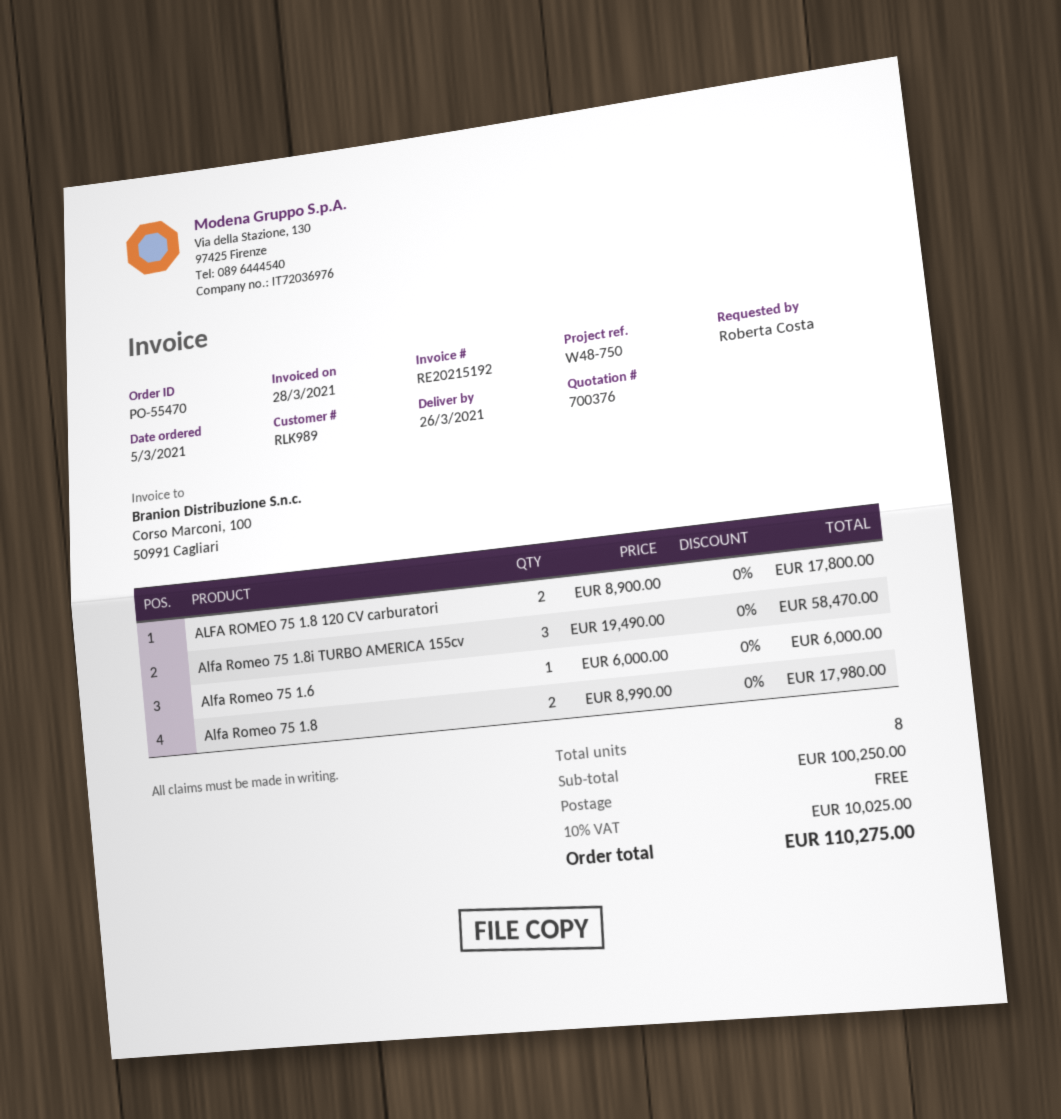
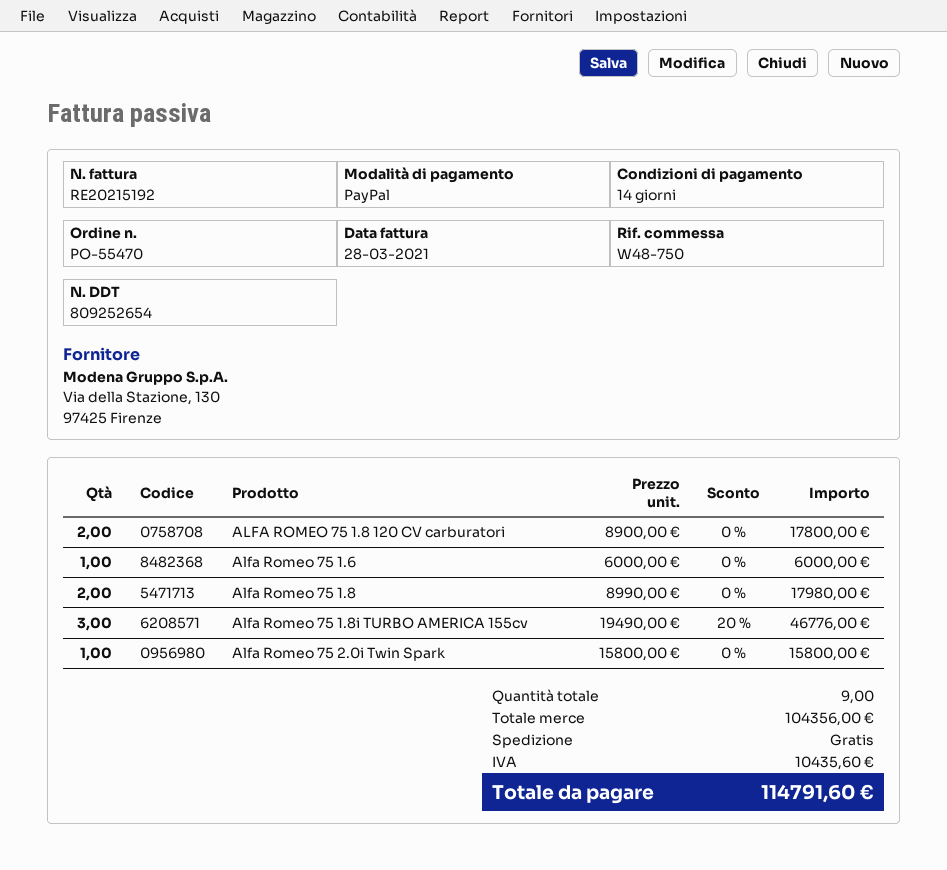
Alfa Romeo 75 1.8i TURBO AMERICA 155cv: 3 x 19490.00 = 58470.00 -> 3 x 19490.00 - 20% = 46776.00
Alfa Romeo 75 2.0i Twin Spark: none -> 1 x 15800.00 = 15800.00
total quantity: 8 -> 9
subtotal: 100250.00 -> 104356.00
tax: 10025.00 -> 10435.60
total: 110275.00 -> 114791.60

